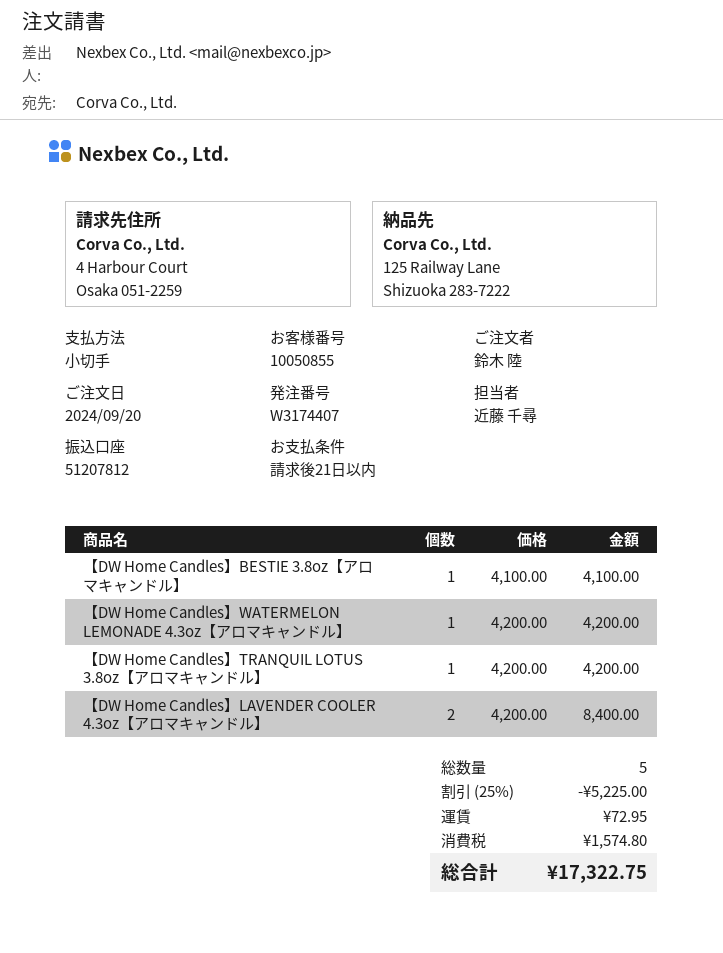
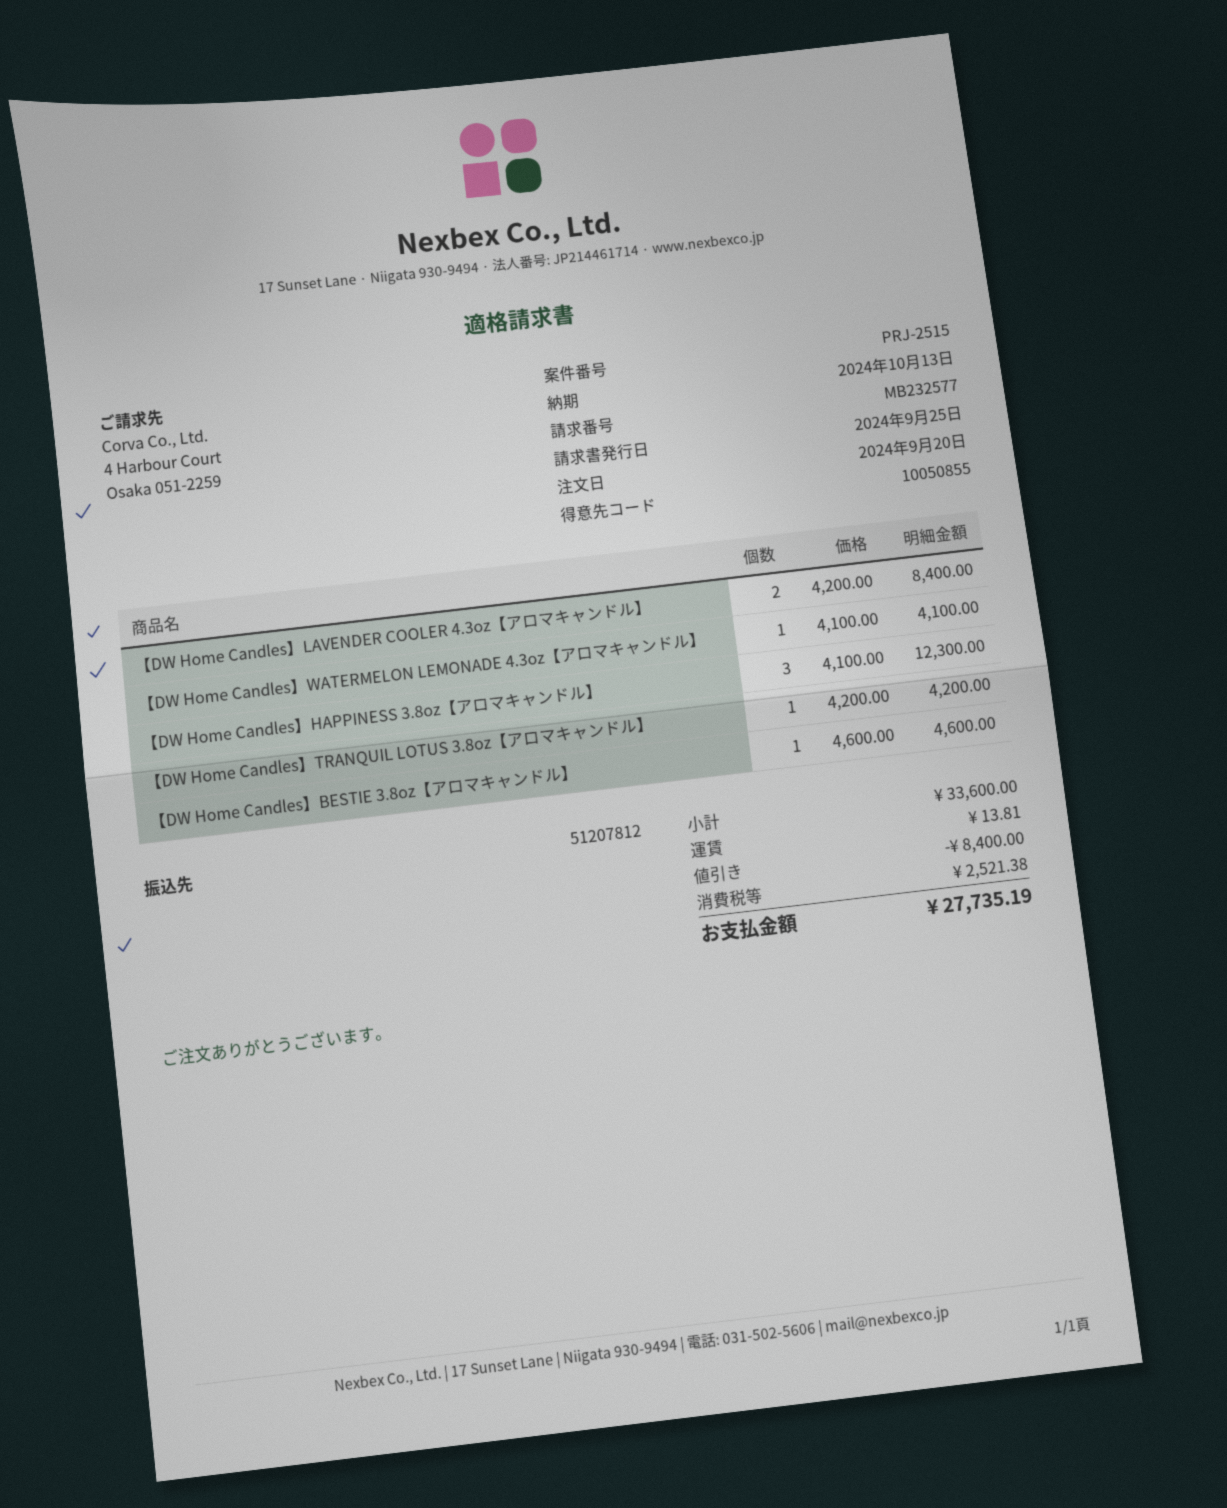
【DW Home Candles】BESTIE 3.8oz【アロマキャンドル】: 1 x 4100.00 = 4100.00 -> 1 x 4600.00 = 4600.00
【DW Home Candles】WATERMELON LEMONADE 4.3oz【アロマキャンドル】: 1 x 4200.00 = 4200.00 -> 1 x 4100.00 = 4100.00
【DW Home Candles】HAPPINESS 3.8oz【アロマキャンドル】: none -> 3 x 4100.00 = 12300.00
discount: 5225.00 -> 8400.00
shipping: 72.95 -> 13.81
tax: 1574.80 -> 2521.38
total: 17322.75 -> 27735.19

